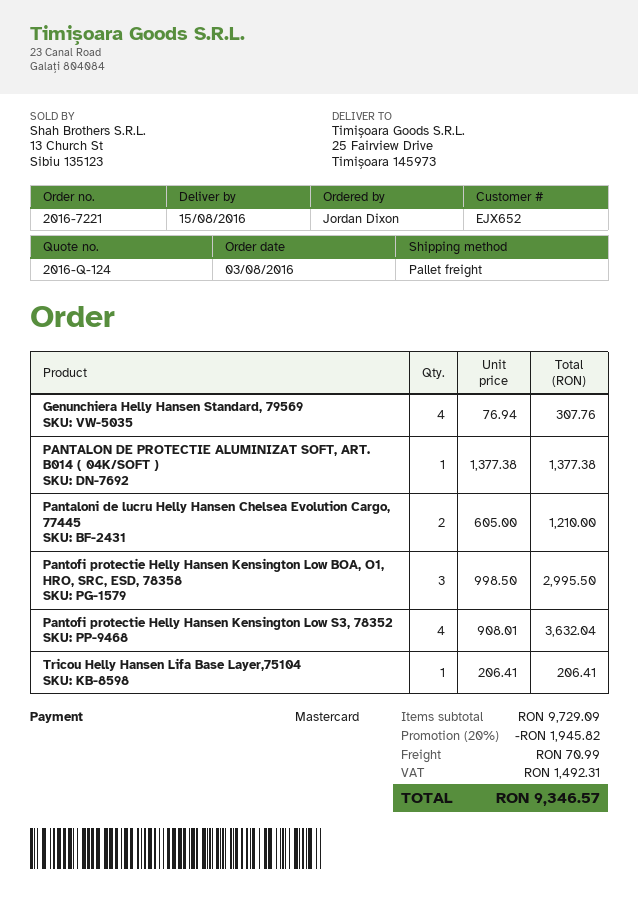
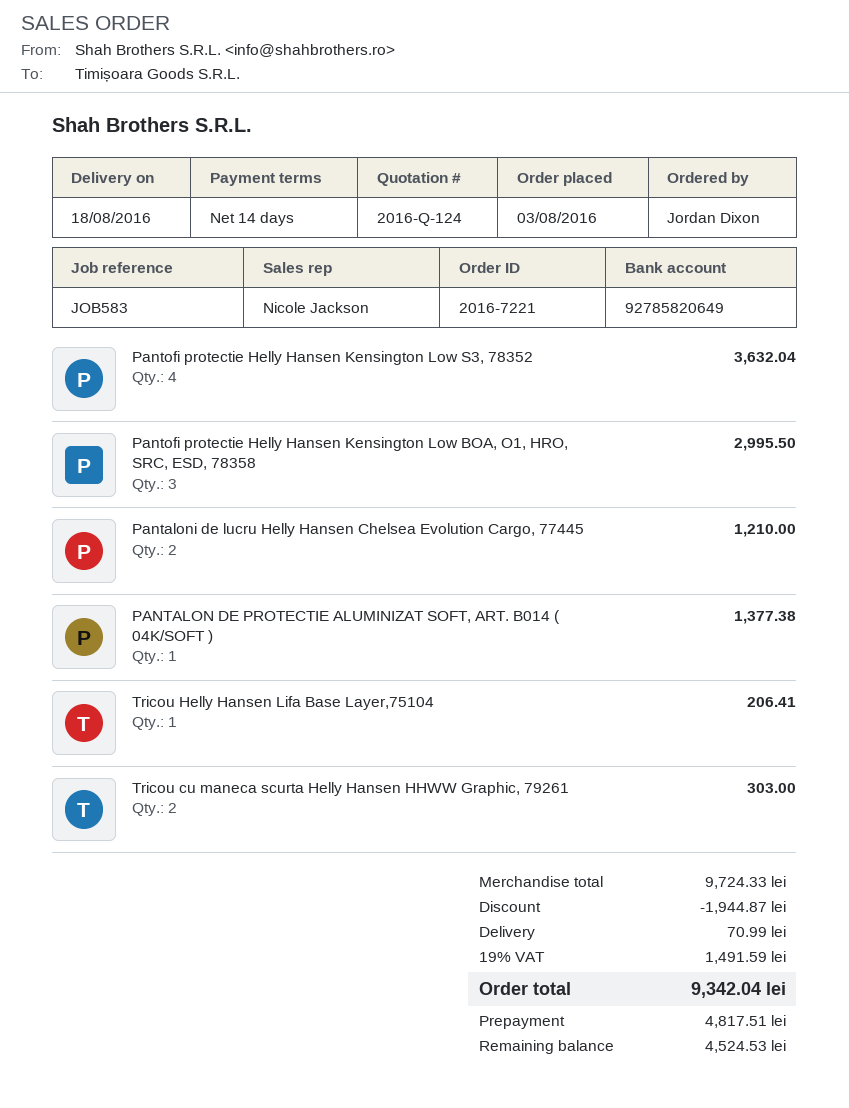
delivery date: 2016-08-15 -> 2016-08-18
Genunchiera Helly Hansen Standard, 79569: 4 for 307.76 -> none
Tricou cu maneca scurta Helly Hansen HHWW Graphic, 79261: none -> 2 for 303.00
subtotal: 9729.09 -> 9724.33
discount: 1945.82 -> 1944.87
tax: 1492.31 -> 1491.59
total: 9346.57 -> 9342.04

